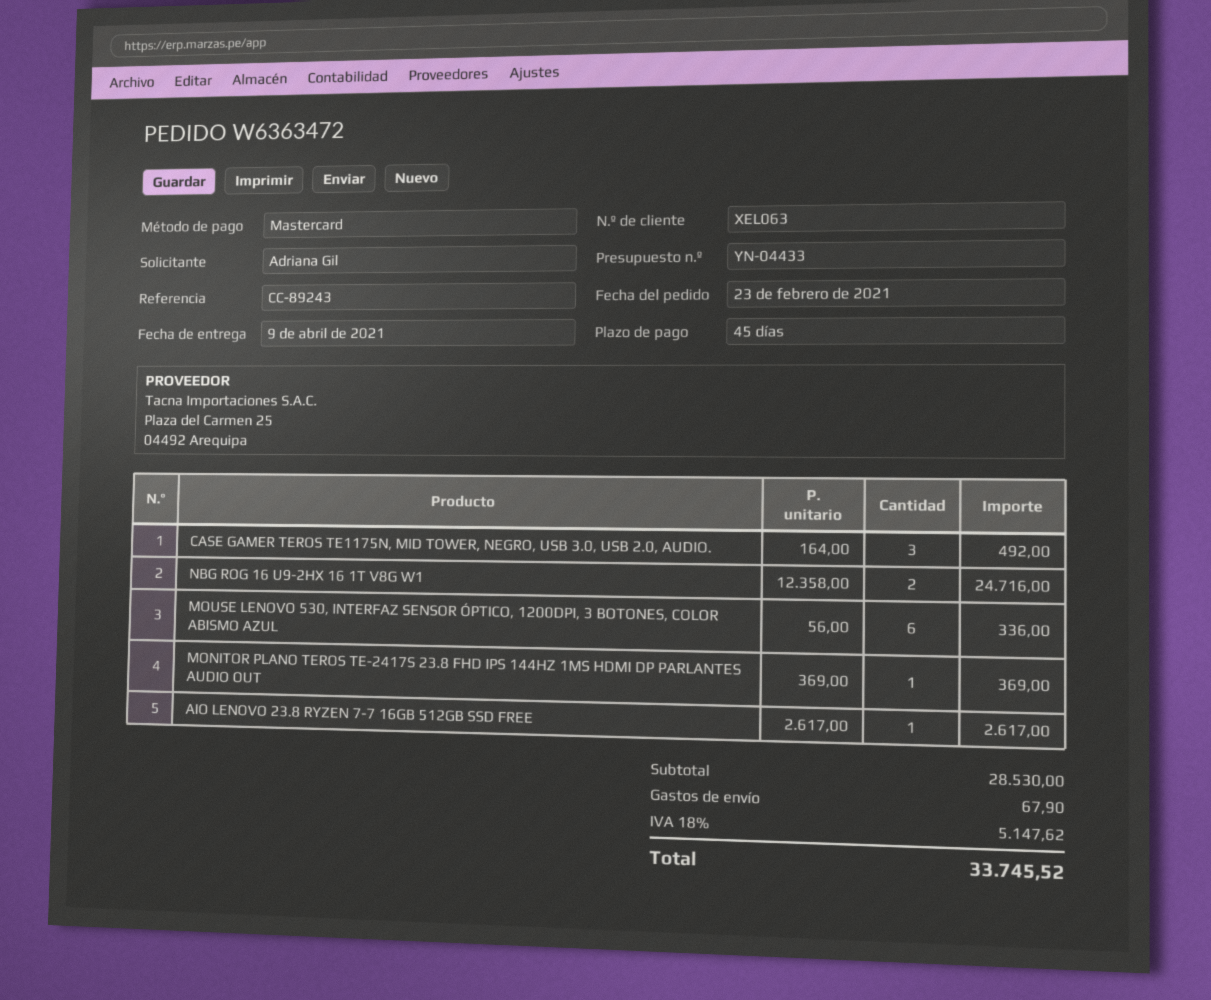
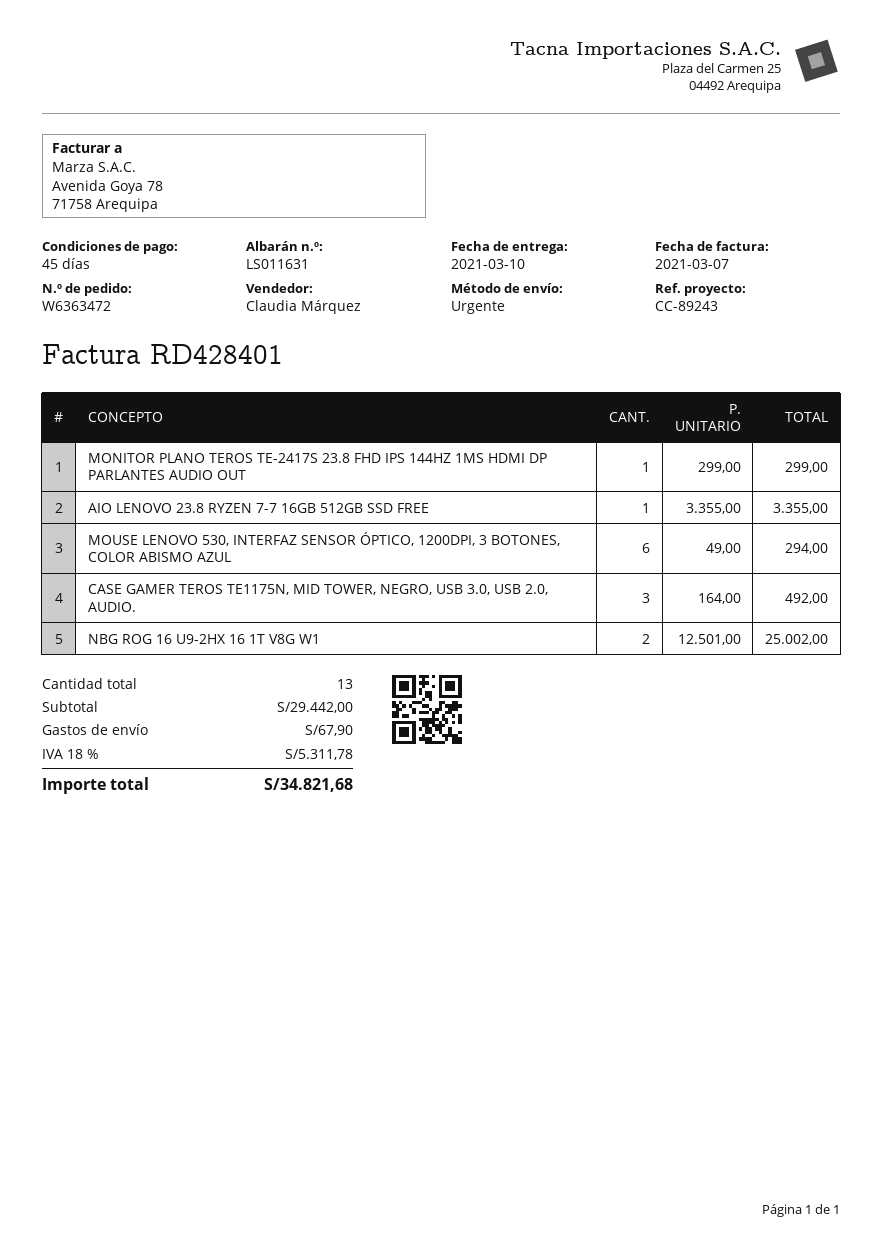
delivery date: 2021-04-09 -> 2021-03-10
NBG ROG 16 U9-2HX 16 1T V8G W1: 2 x 12358.00 = 24716.00 -> 2 x 12501.00 = 25002.00
MOUSE LENOVO 530, INTERFAZ SENSOR ÓPTICO, 1200DPI, 3 BOTONES, COLOR ABISMO AZUL: 6 x 56.00 = 336.00 -> 6 x 49.00 = 294.00
MONITOR PLANO TEROS TE-2417S 23.8 FHD IPS 144HZ 1MS HDMI DP PARLANTES AUDIO OUT: 1 x 369.00 = 369.00 -> 1 x 299.00 = 299.00
AIO LENOVO 23.8 RYZEN 7-7 16GB 512GB SSD FREE: 1 x 2617.00 = 2617.00 -> 1 x 3355.00 = 3355.00
subtotal: 28530.00 -> 29442.00
tax: 18% = 5147.62 -> 18% = 5311.78
total: 33745.52 -> 34821.68

